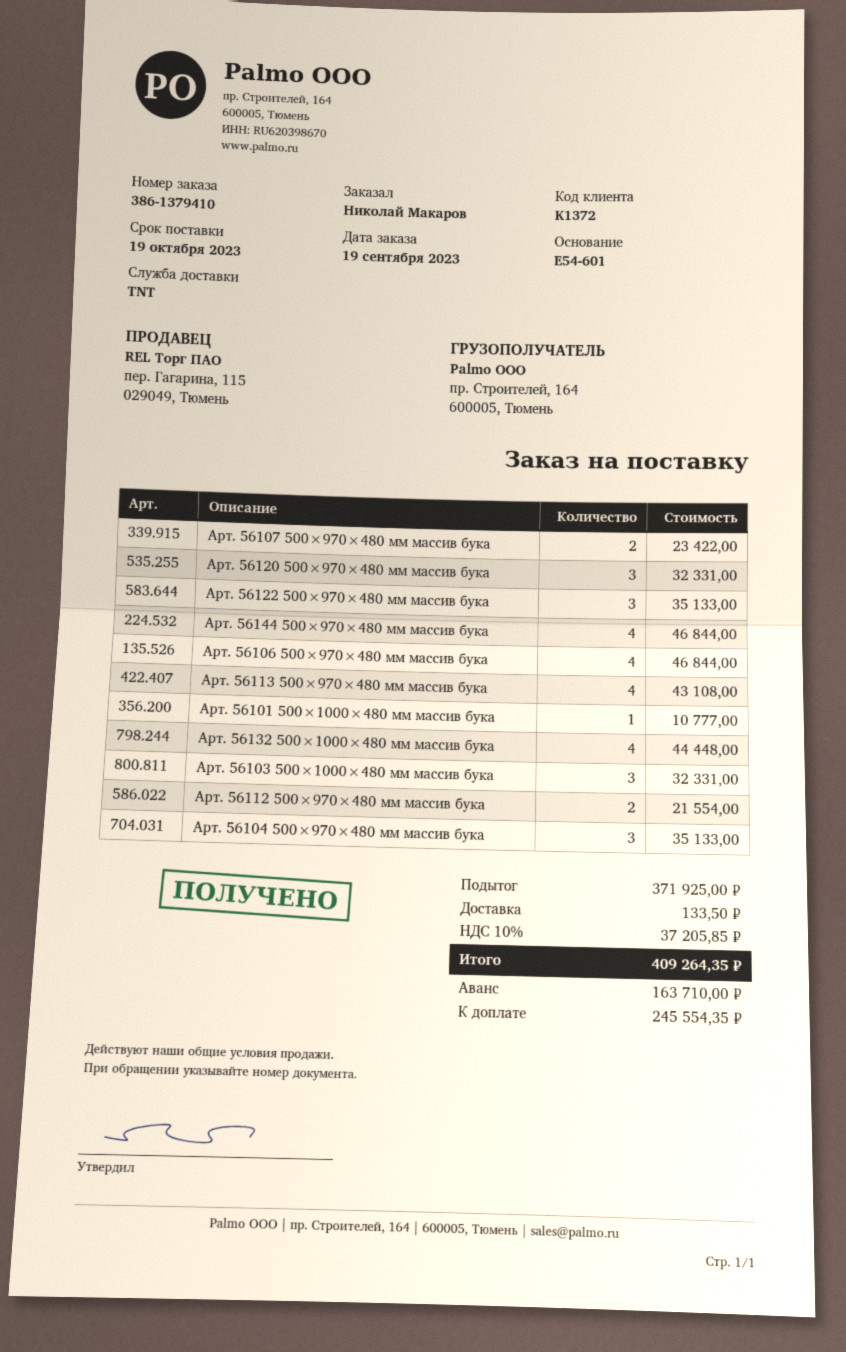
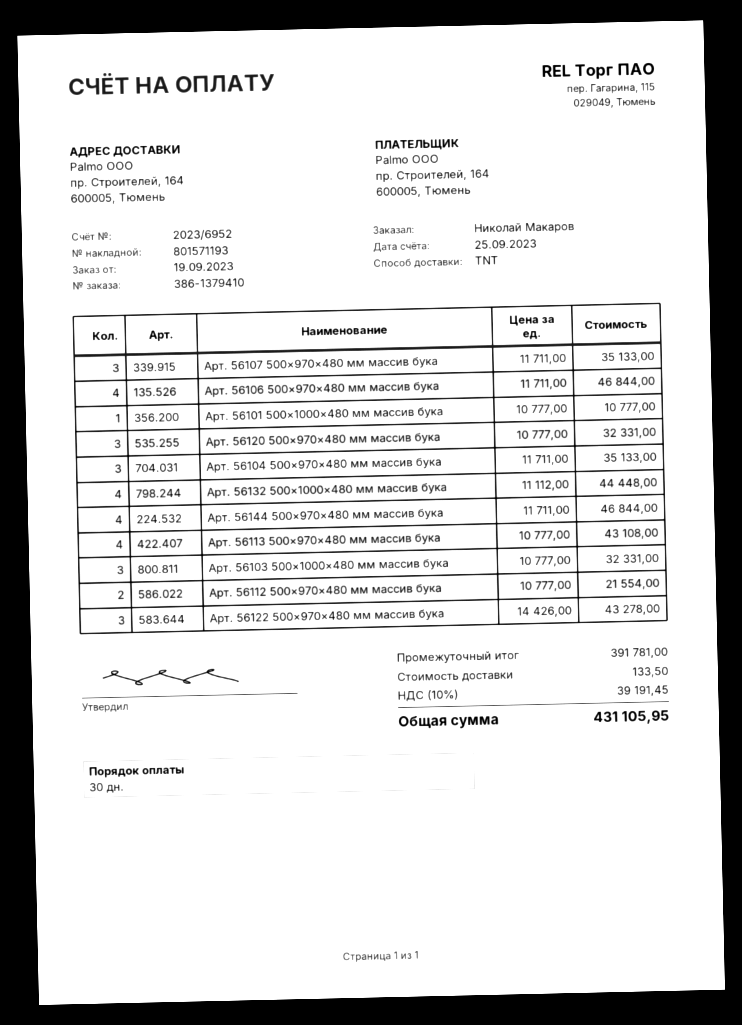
Арт. 56107 500×970×480 мм массив бука: 2 for 23422.00 -> 3 for 35133.00
Арт. 56122 500×970×480 мм массив бука: 3 for 35133.00 -> 3 for 43278.00
subtotal: 371925.00 -> 391781.00
tax: 10% = 37205.85 -> 10% = 39191.45
total: 409264.35 -> 431105.95

